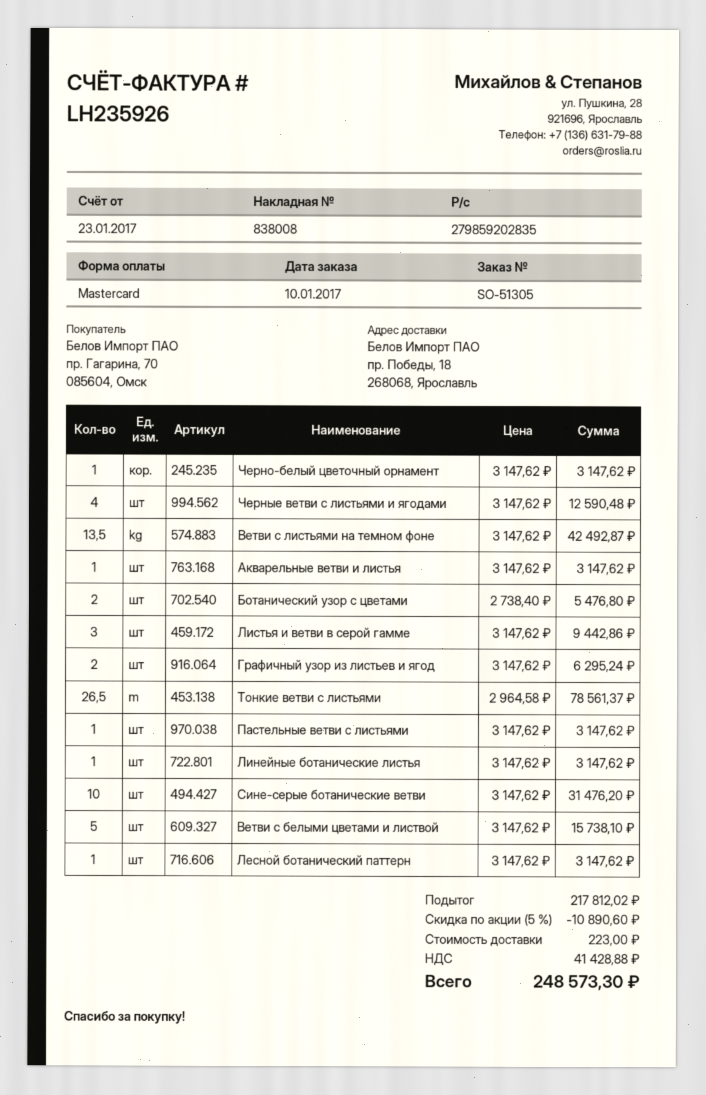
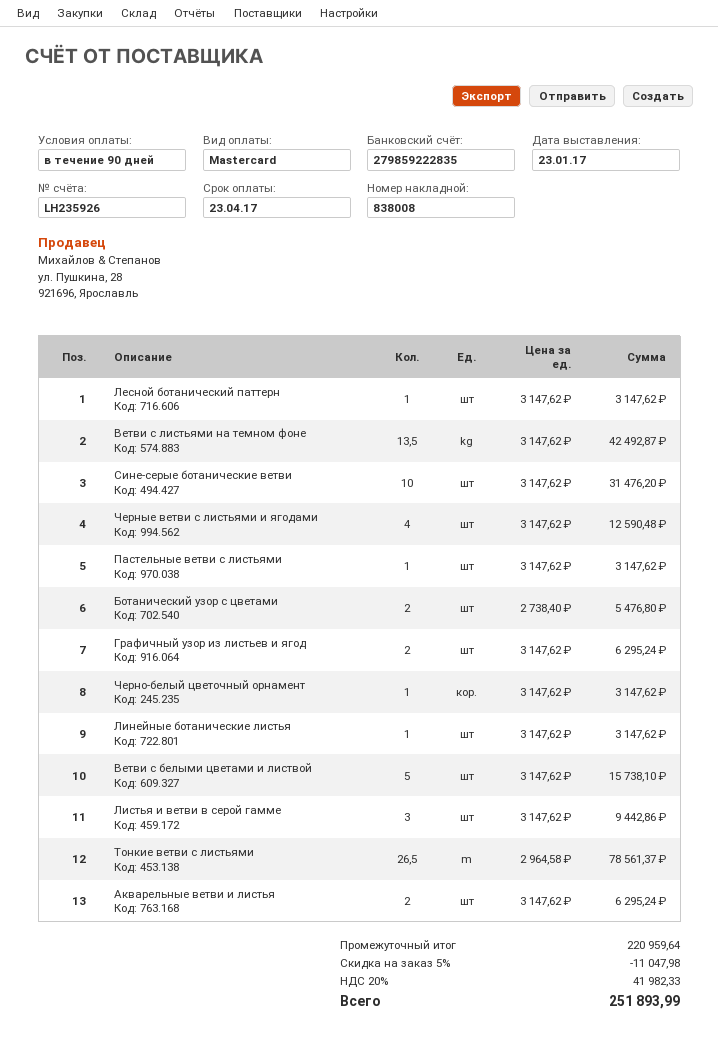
bank account: 279859202835 -> 279859222835
Акварельные ветви и листья: 1 x 3147.62 = 3147.62 -> 2 x 3147.62 = 6295.24
subtotal: 217812.02 -> 220959.64
discount: 5% = 10890.60 -> 5% = 11047.98
shipping: 223.00 -> none
tax: 41428.88 -> 41982.33
total: 248573.30 -> 251893.99

